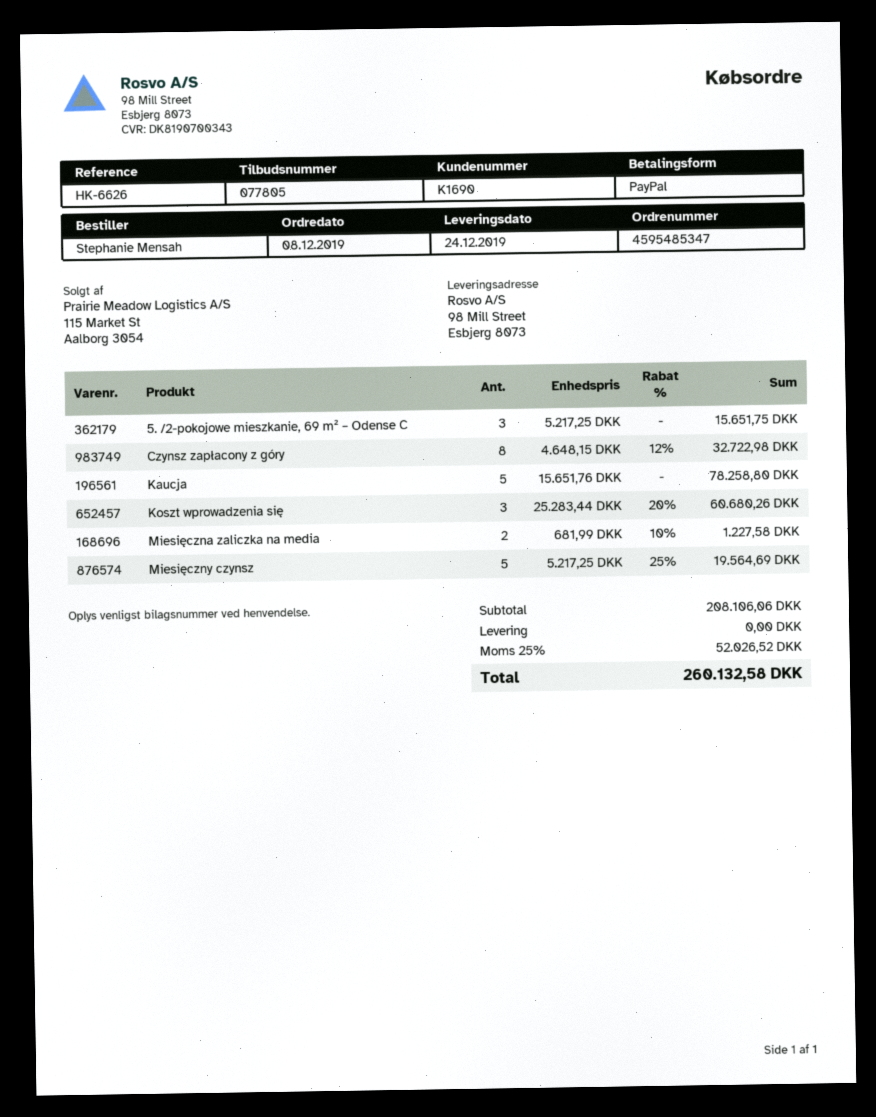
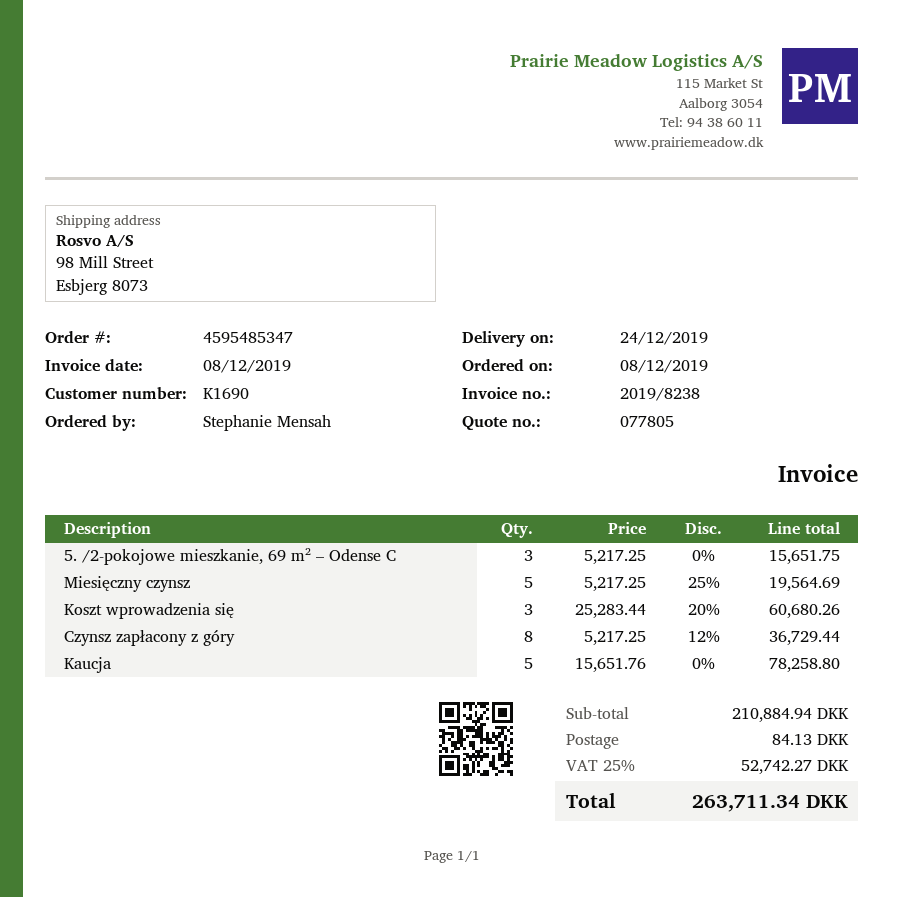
Czynsz zapłacony z góry: 8 x 4648.15 - 12% = 32722.98 -> 8 x 5217.25 - 12% = 36729.44
Miesięczna zaliczka na media: 2 x 681.99 - 10% = 1227.58 -> none
subtotal: 208106.06 -> 210884.94
shipping: 0.00 -> 84.13
tax: 25% = 52026.52 -> 25% = 52742.27
total: 260132.58 -> 263711.34

